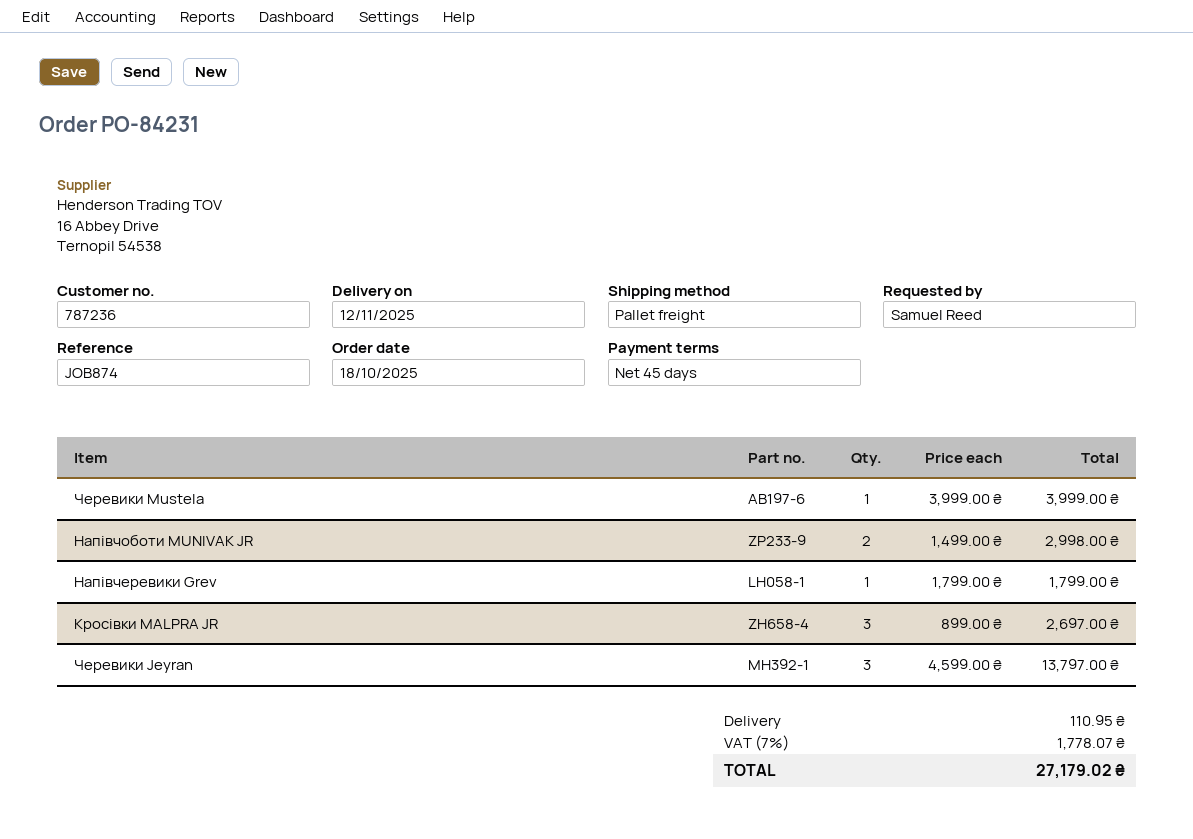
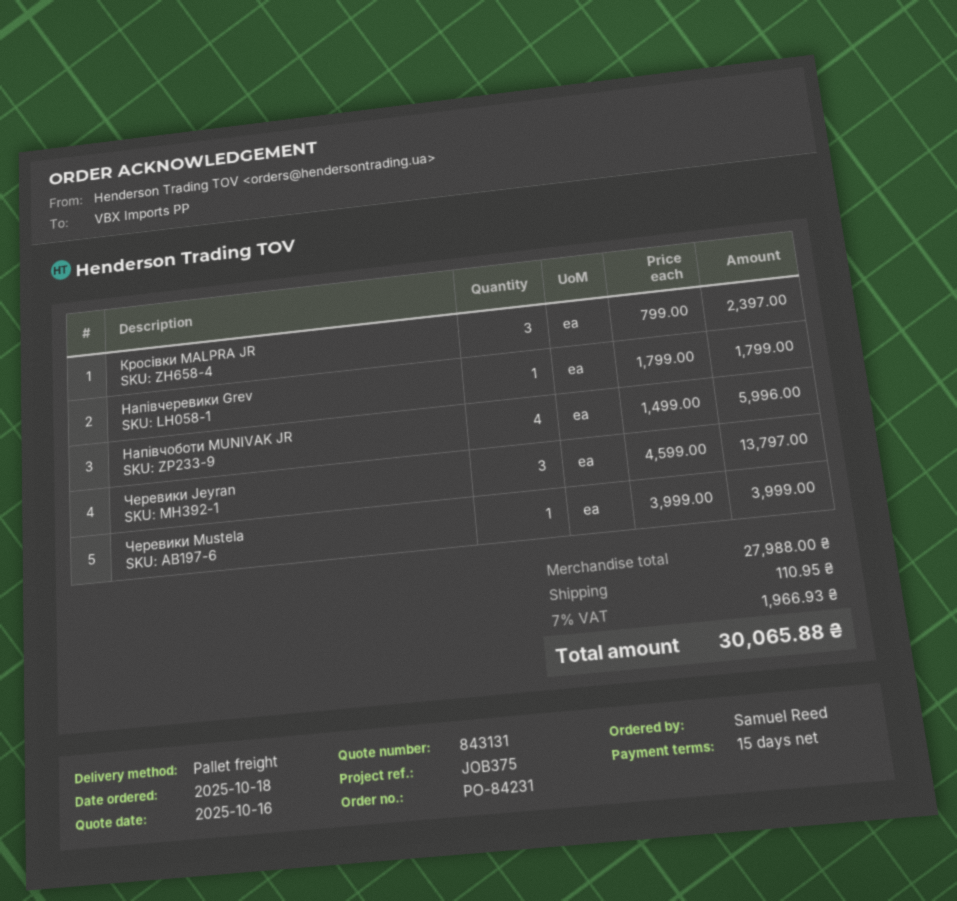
payment terms: 45 days -> 15 days
reference: JOB874 -> JOB375
Напівчоботи MUNIVAK JR: 2 x 1499.00 = 2998.00 -> 4 x 1499.00 = 5996.00
Кросівки MALPRA JR: 3 x 899.00 = 2697.00 -> 3 x 799.00 = 2397.00
tax: 7% = 1778.07 -> 7% = 1966.93
total: 27179.02 -> 30065.88

